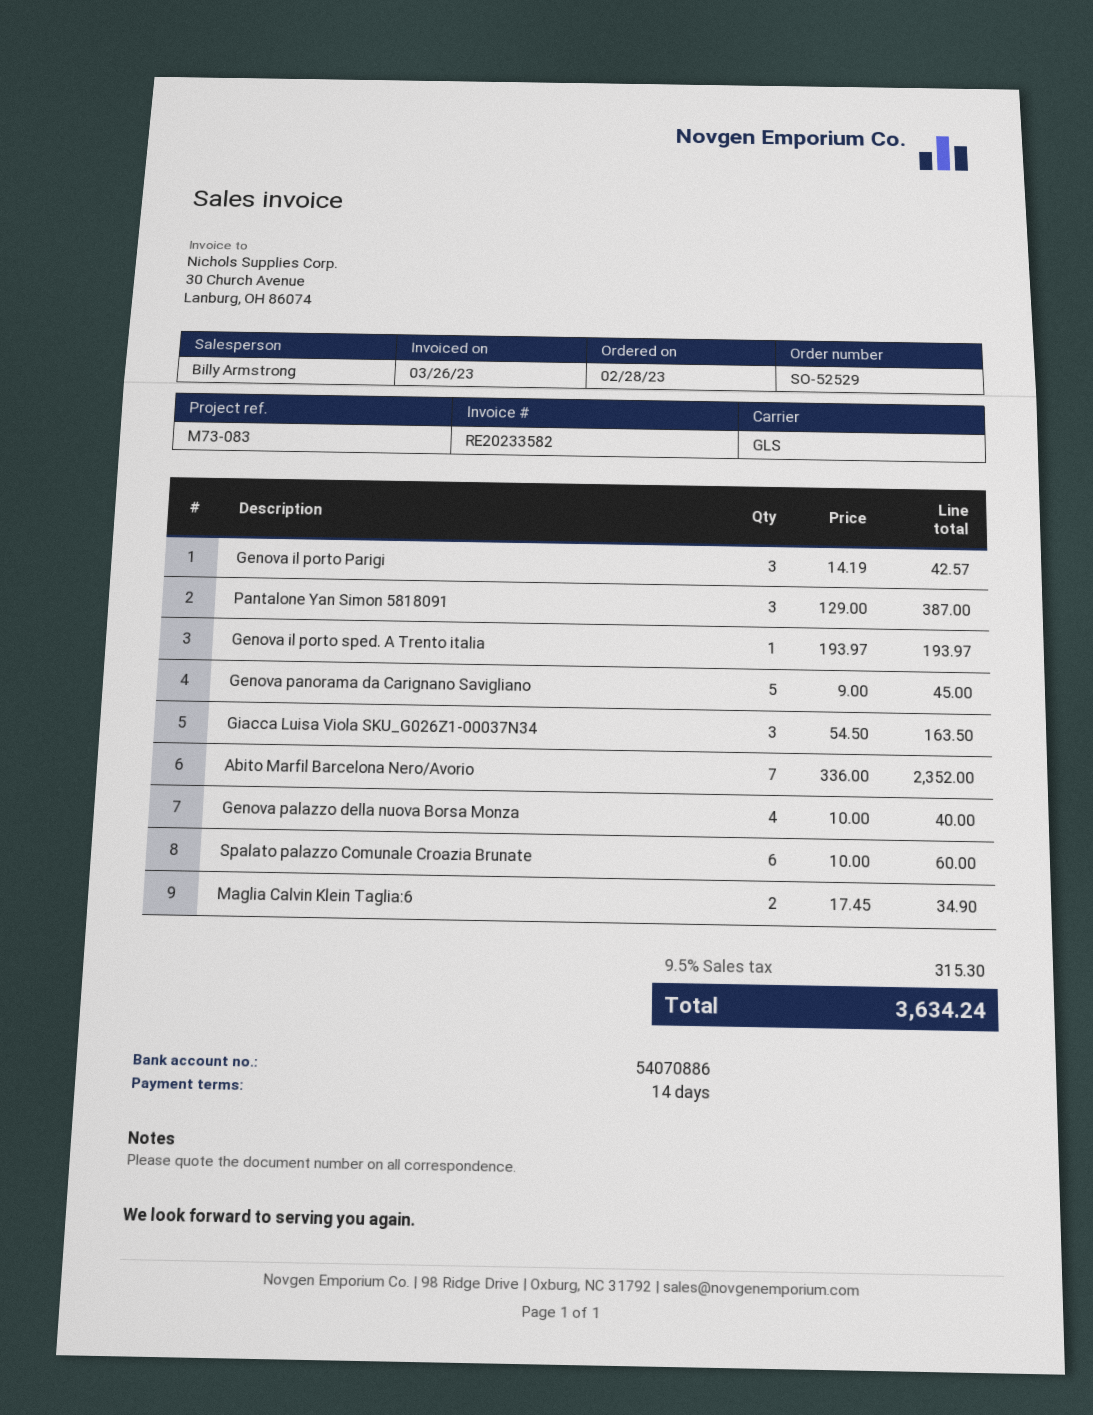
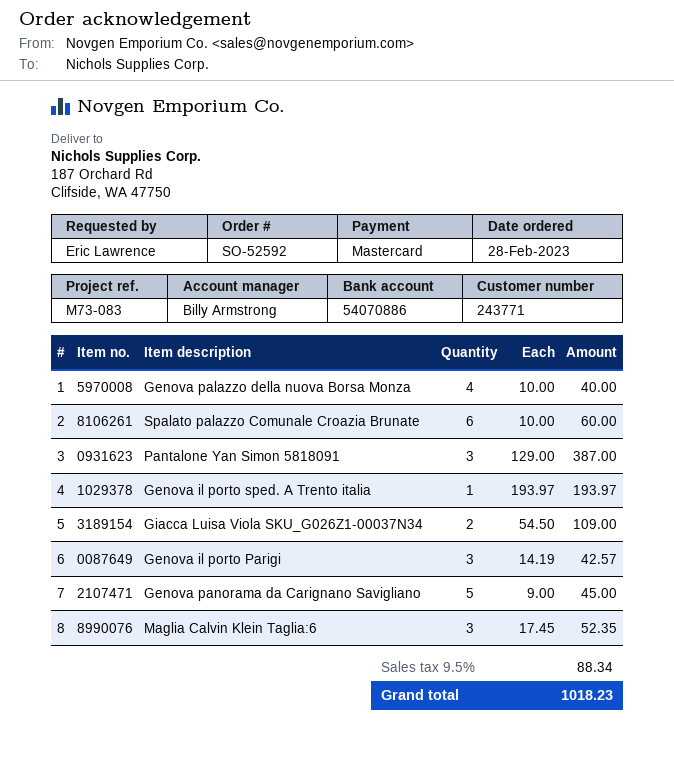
order number: SO-52529 -> SO-52592
Giacca Luisa Viola SKU_G026Z1-00037N34: 3 x 54.50 = 163.50 -> 2 x 54.50 = 109.00
Abito Marfil Barcelona Nero/Avorio: 7 x 336.00 = 2352.00 -> none
Maglia Calvin Klein Taglia:6: 2 x 17.45 = 34.90 -> 3 x 17.45 = 52.35
tax: 9.5% = 315.30 -> 9.5% = 88.34
total: 3634.24 -> 1018.23

